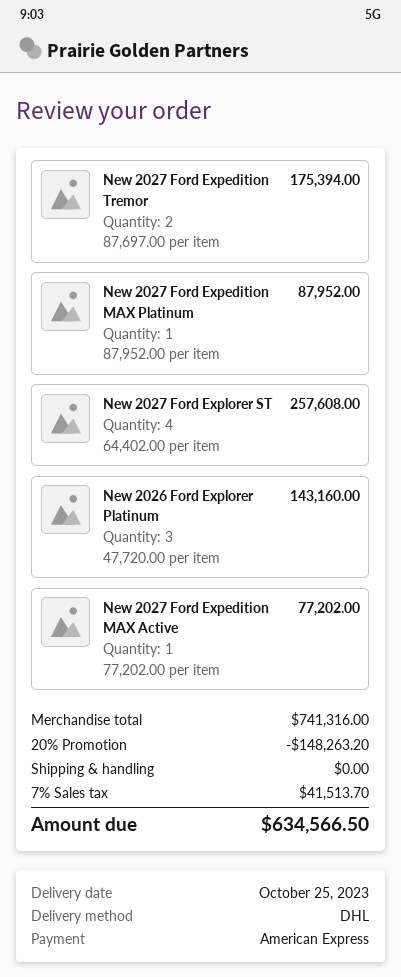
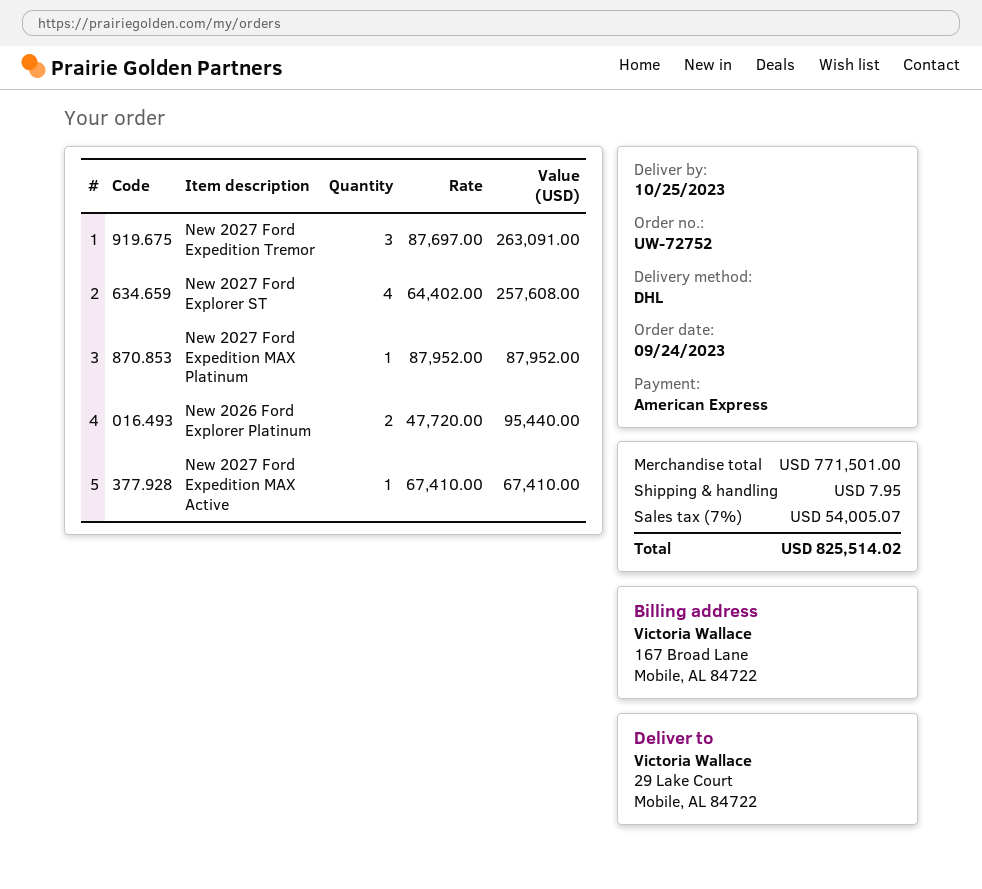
New 2027 Ford Expedition Tremor: 2 x 87697.00 = 175394.00 -> 3 x 87697.00 = 263091.00
New 2026 Ford Explorer Platinum: 3 x 47720.00 = 143160.00 -> 2 x 47720.00 = 95440.00
New 2027 Ford Expedition MAX Active: 1 x 77202.00 = 77202.00 -> 1 x 67410.00 = 67410.00
subtotal: 741316.00 -> 771501.00
discount: 20% = 148263.20 -> none
shipping: 0.00 -> 7.95
tax: 7% = 41513.70 -> 7% = 54005.07
total: 634566.50 -> 825514.02

